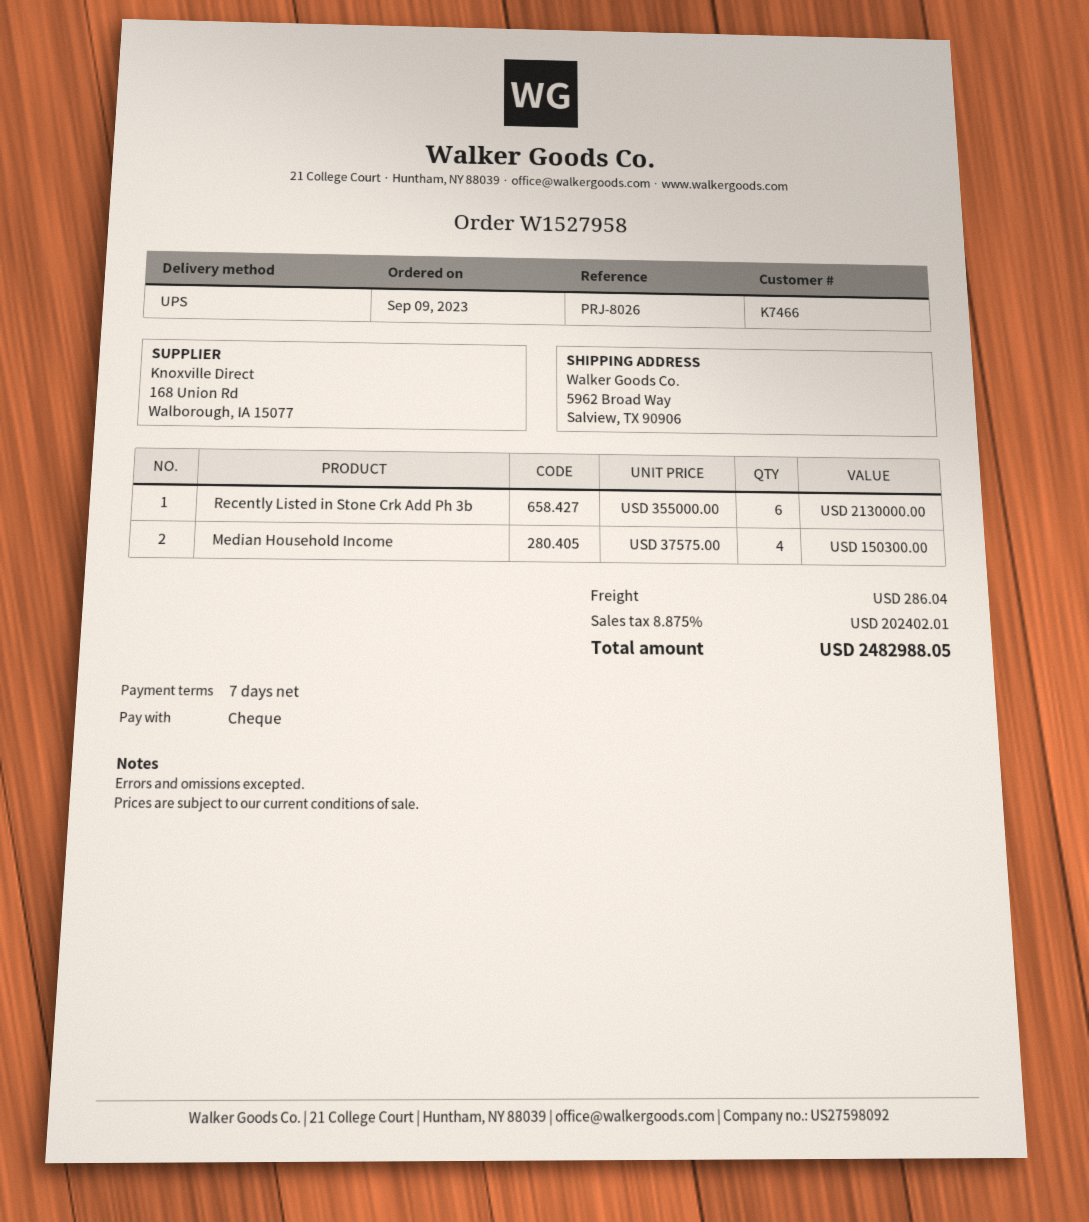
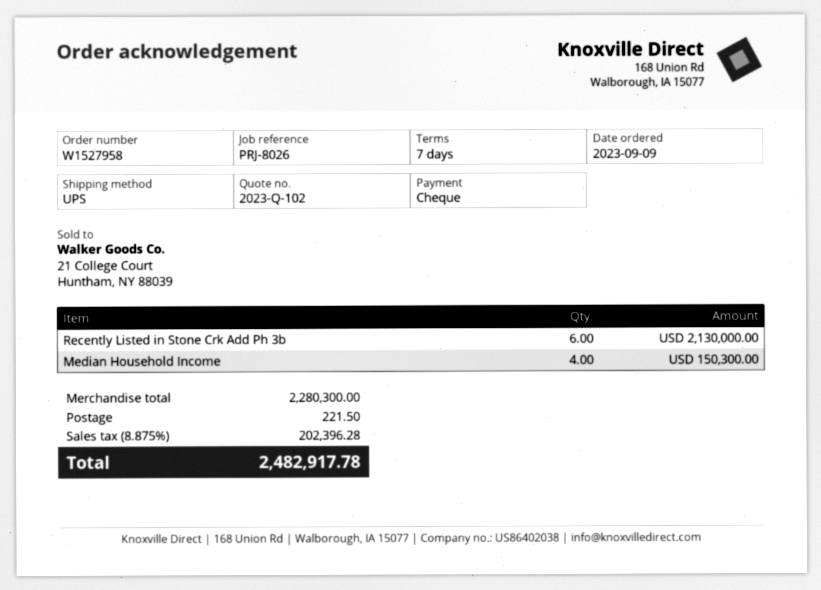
shipping: 286.04 -> 221.50
tax: 8.875% = 202402.01 -> 8.875% = 202396.28
total: 2482988.05 -> 2482917.78

